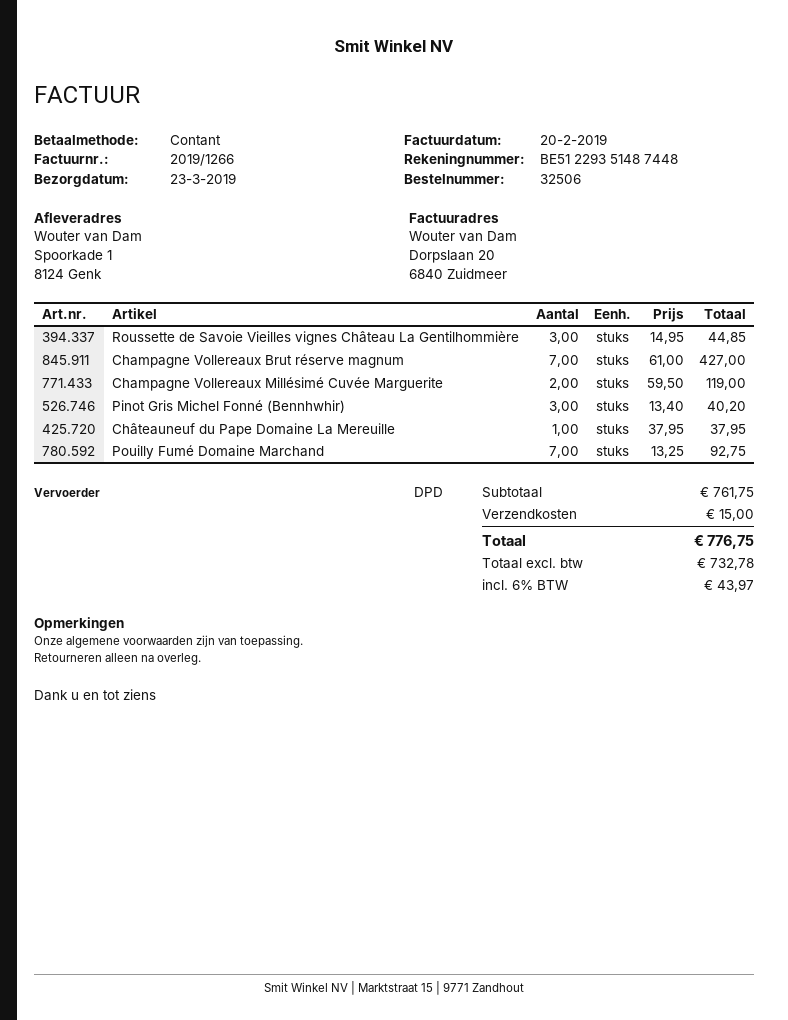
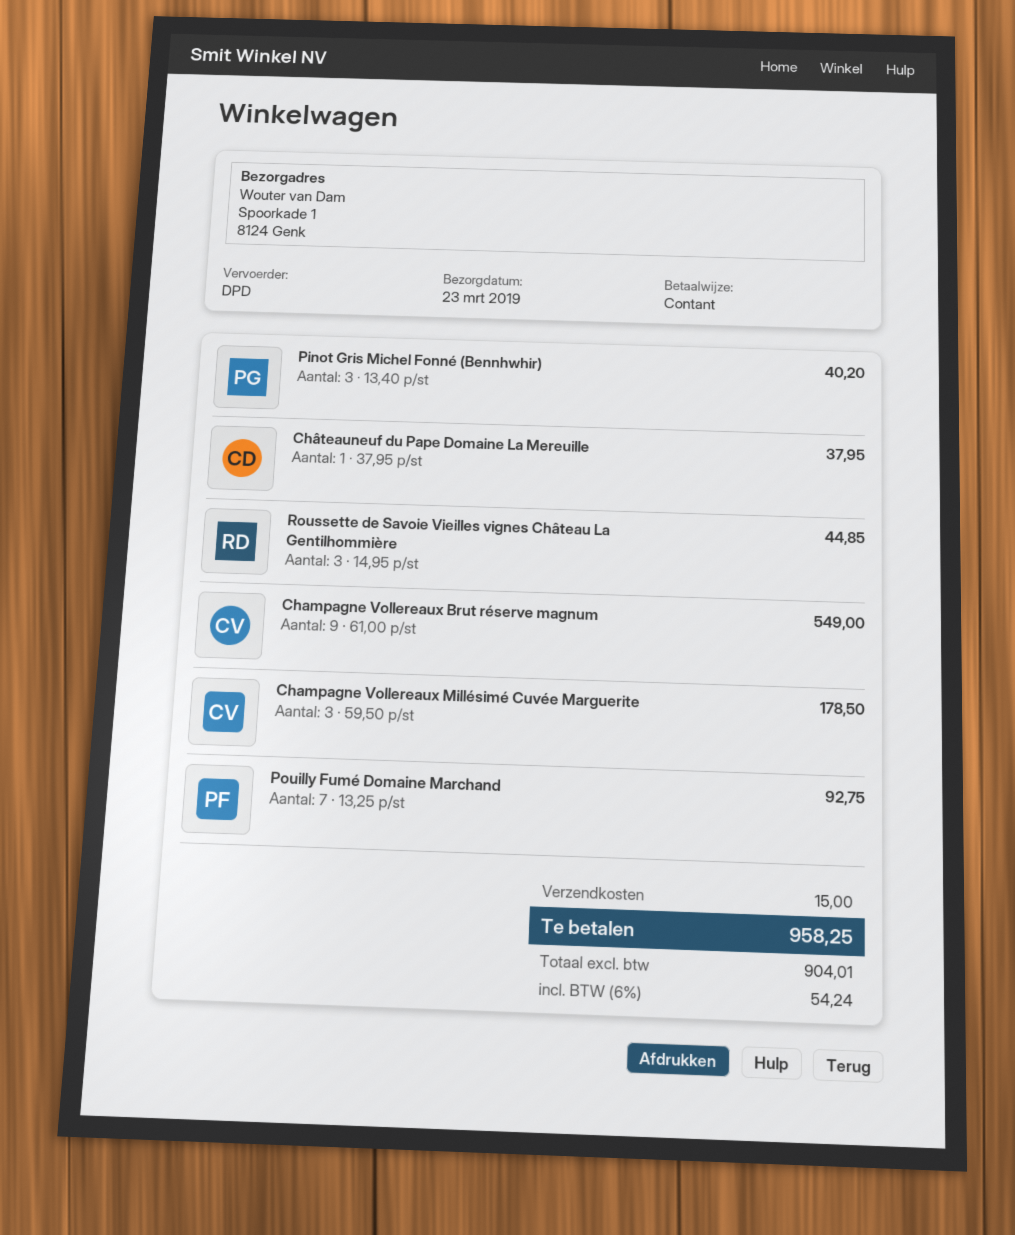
Champagne Vollereaux Brut réserve magnum: 7 x 61.00 = 427.00 -> 9 x 61.00 = 549.00
Champagne Vollereaux Millésimé Cuvée Marguerite: 2 x 59.50 = 119.00 -> 3 x 59.50 = 178.50
net: 732.78 -> 904.01
tax: 6% = 43.97 -> 6% = 54.24
total: 776.75 -> 958.25

